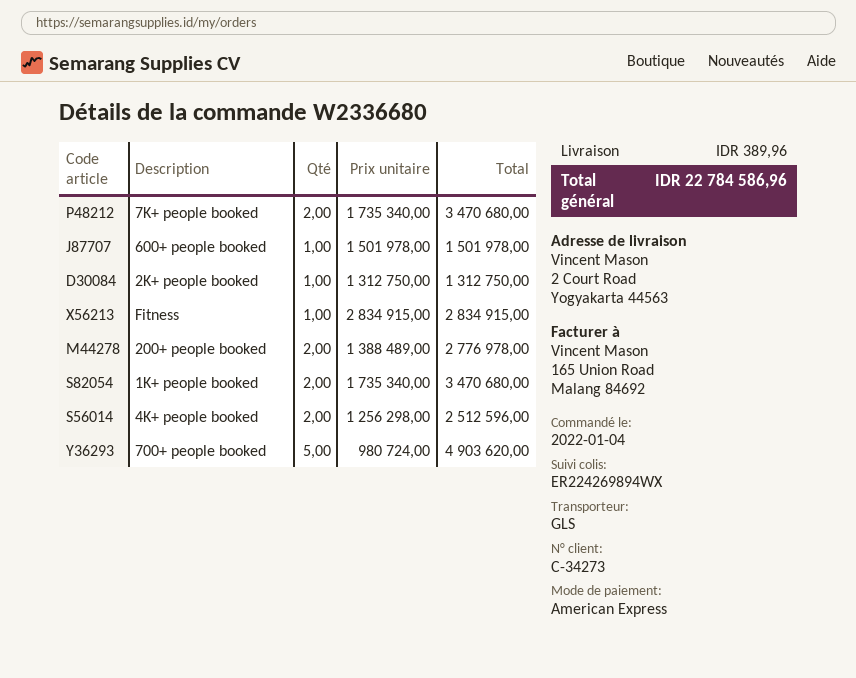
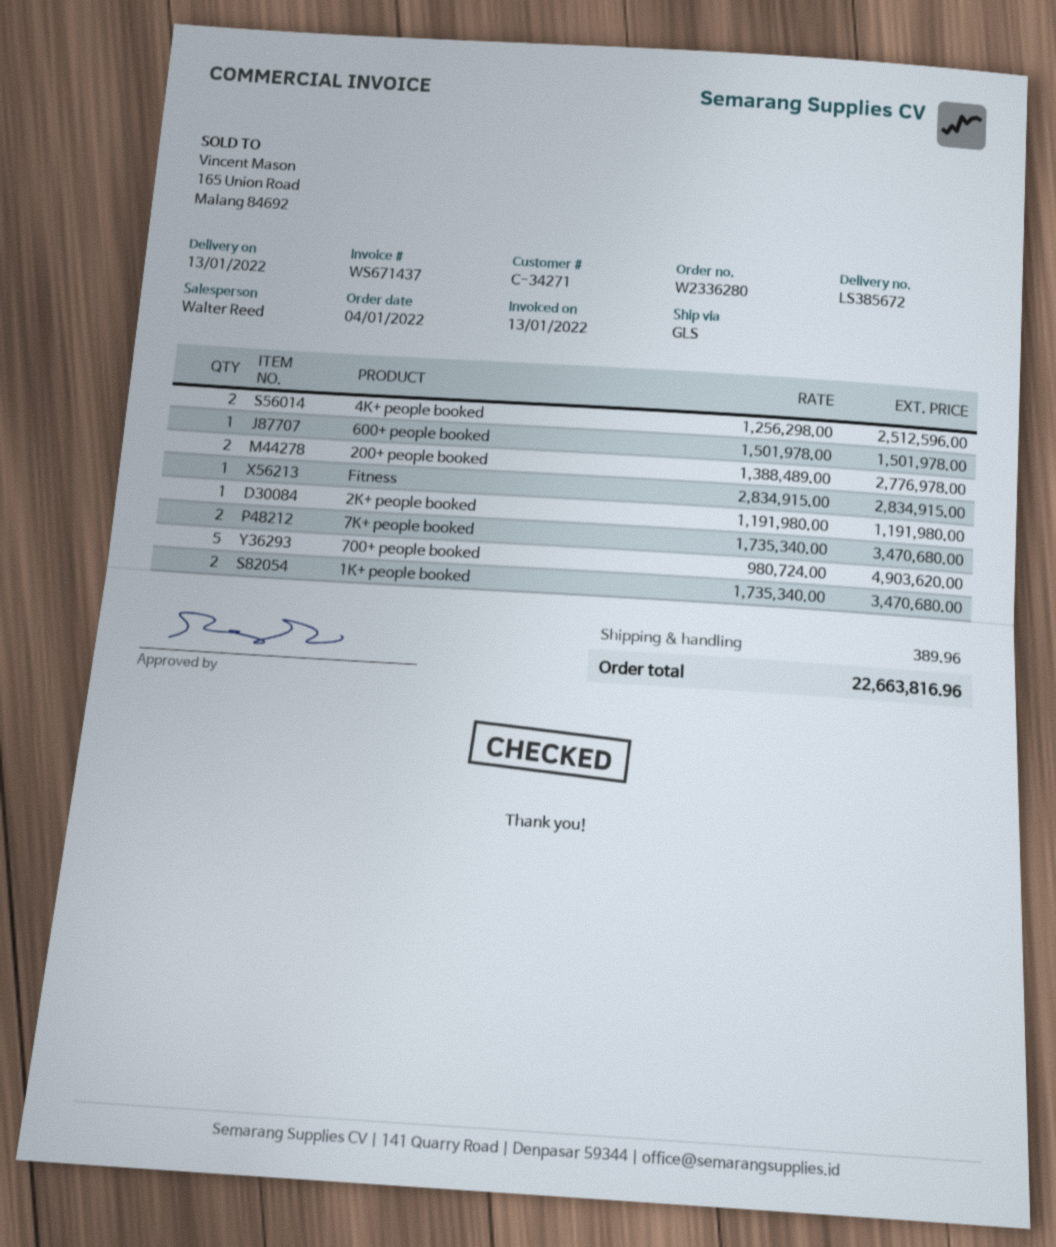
order number: W2336680 -> W2336280
customer number: C-34273 -> C-34271
2K+ people booked: 1 x 1312750.00 = 1312750.00 -> 1 x 1191980.00 = 1191980.00
total: 22784586.96 -> 22663816.96

